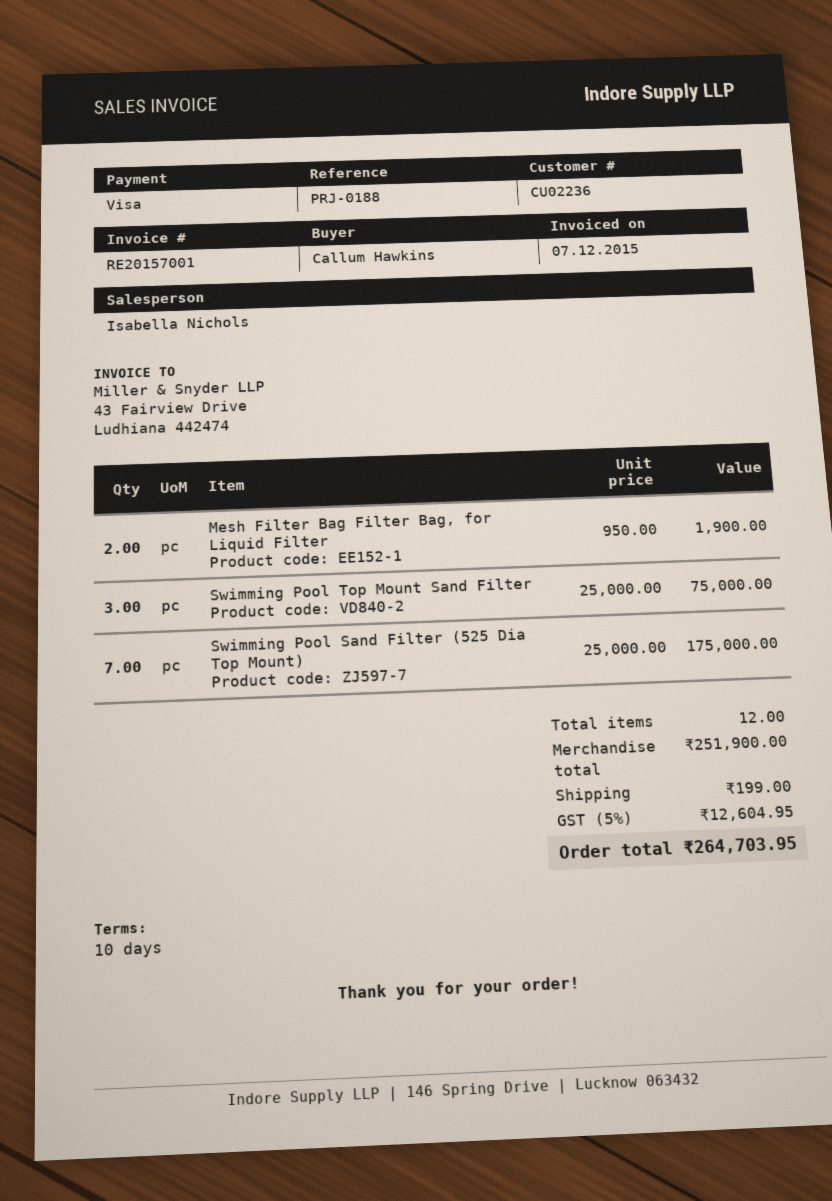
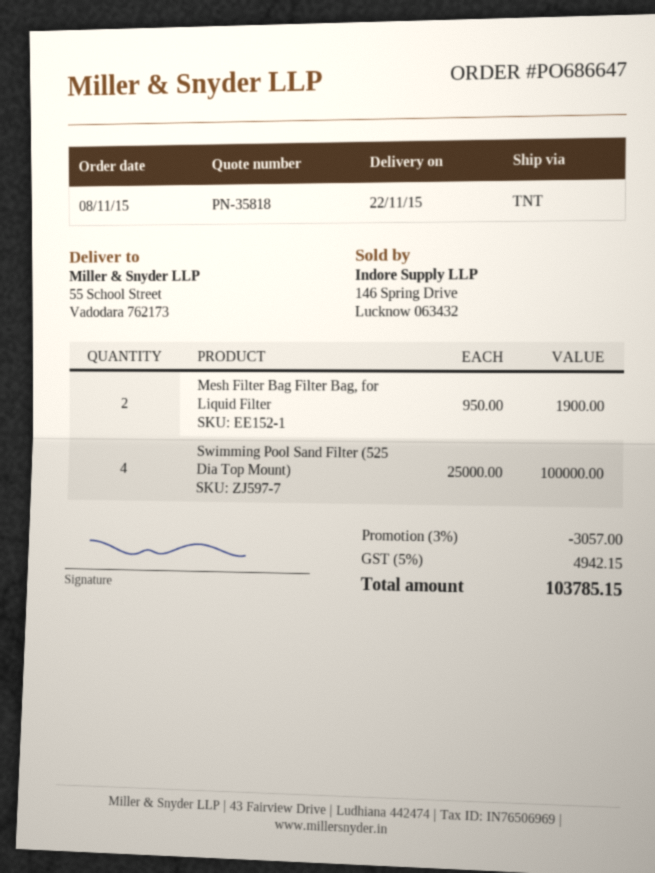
Swimming Pool Top Mount Sand Filter: 3 x 25000.00 = 75000.00 -> none
Swimming Pool Sand Filter (525 Dia Top Mount): 7 x 25000.00 = 175000.00 -> 4 x 25000.00 = 100000.00
discount: none -> 3% = 3057.00
shipping: 199.00 -> none
tax: 5% = 12604.95 -> 5% = 4942.15
total: 264703.95 -> 103785.15

